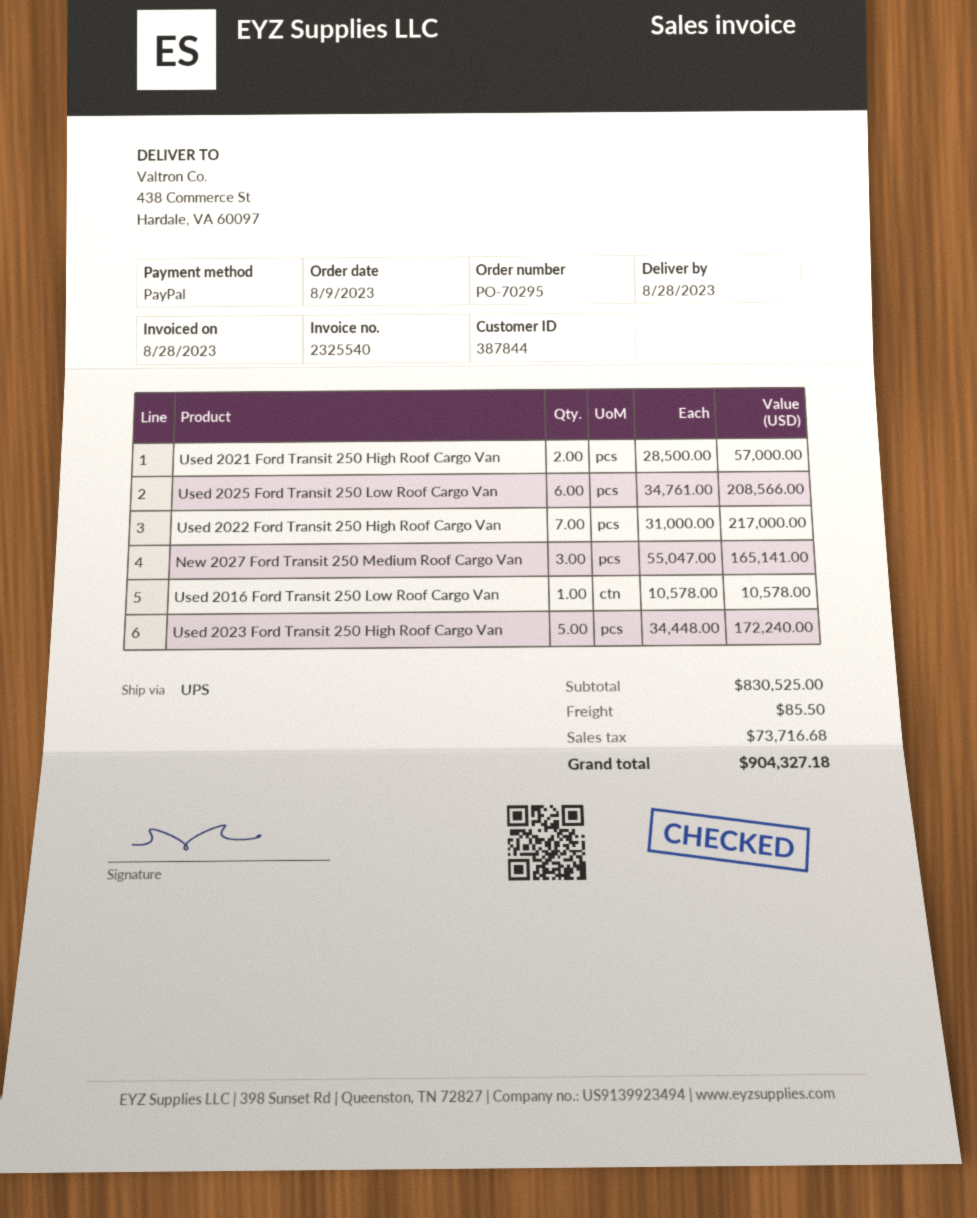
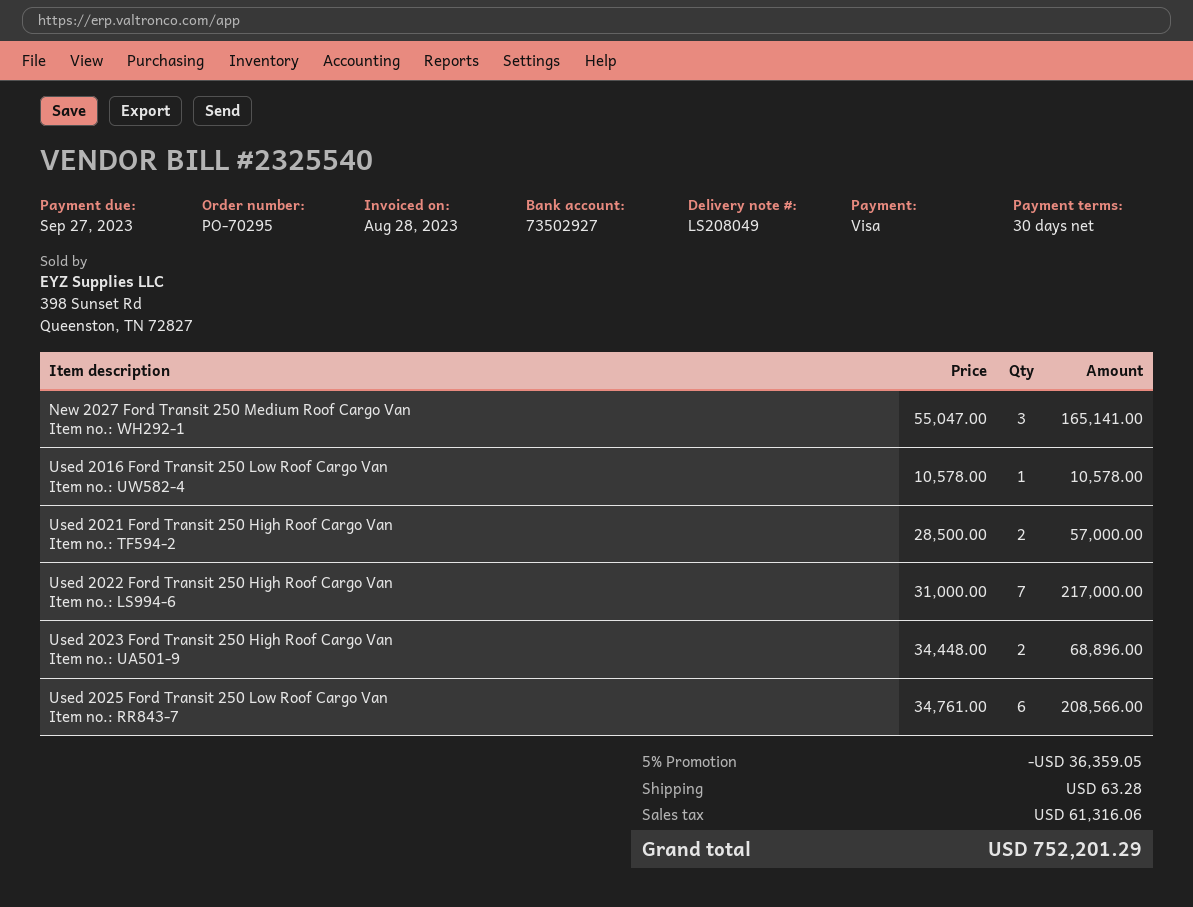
payment method: PayPal -> Visa
Used 2023 Ford Transit 250 High Roof Cargo Van: 5 x 34448.00 = 172240.00 -> 2 x 34448.00 = 68896.00
discount: none -> 5% = 36359.05
shipping: 85.50 -> 63.28
tax: 73716.68 -> 61316.06
total: 904327.18 -> 752201.29

